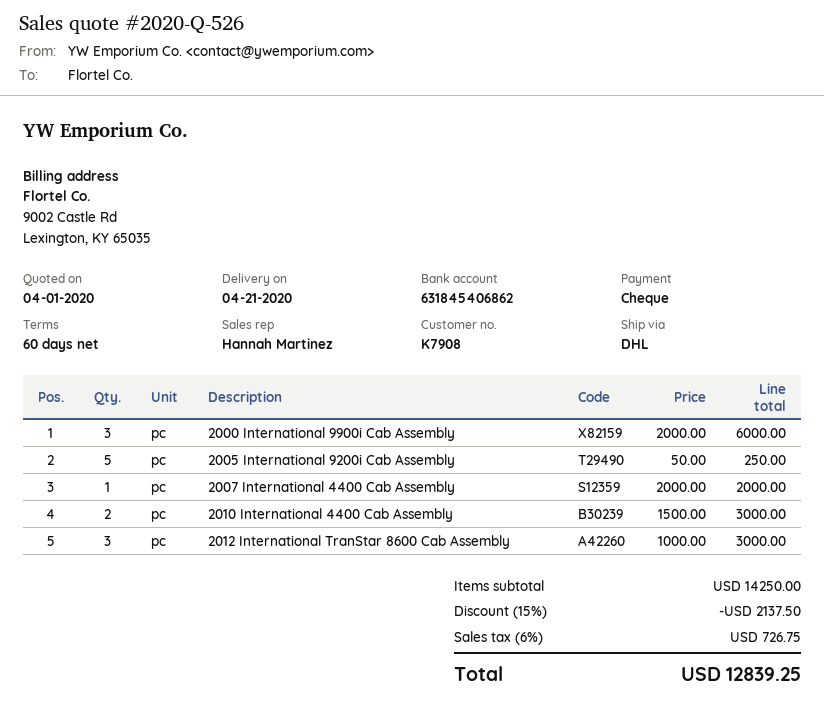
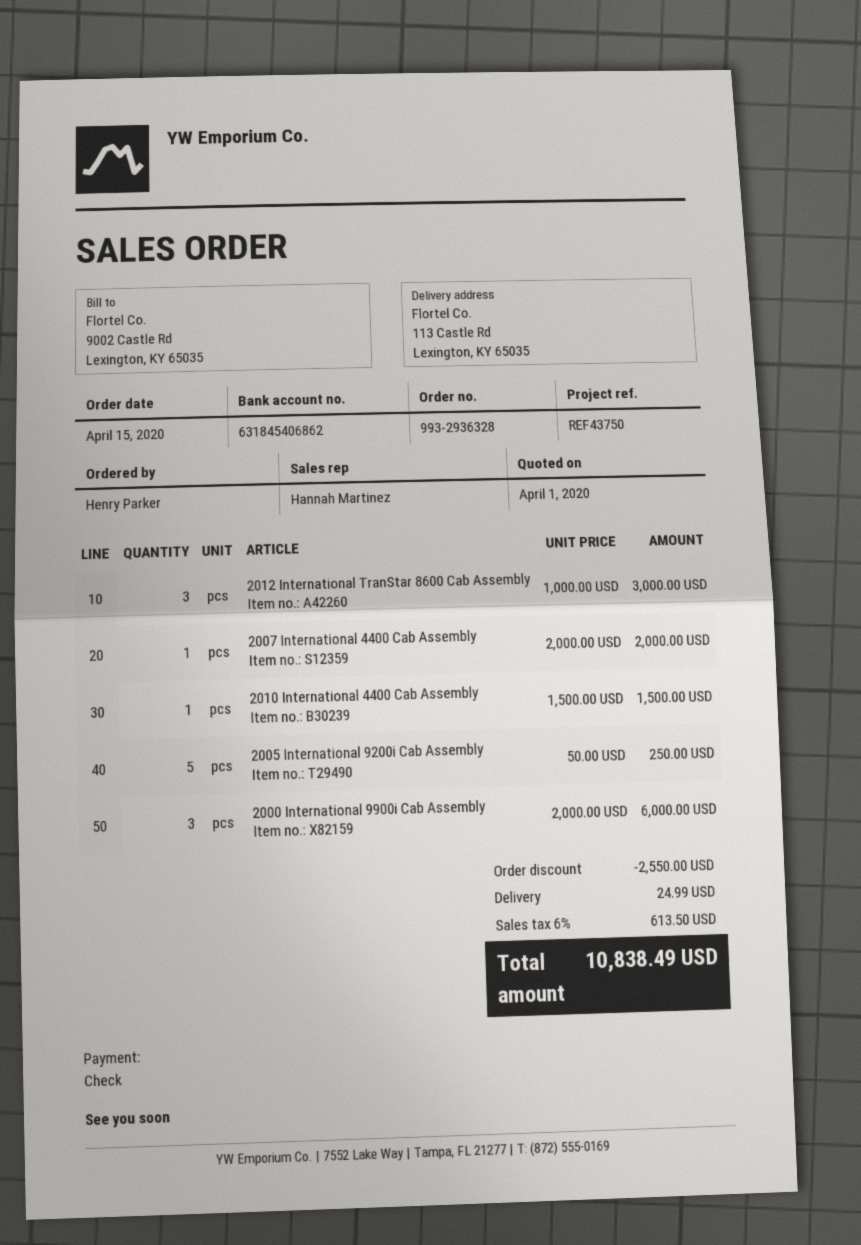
2010 International 4400 Cab Assembly: 2 x 1500.00 = 3000.00 -> 1 x 1500.00 = 1500.00
discount: 2137.50 -> 2550.00
shipping: none -> 24.99
tax: 6% = 726.75 -> 6% = 613.50
total: 12839.25 -> 10838.49

